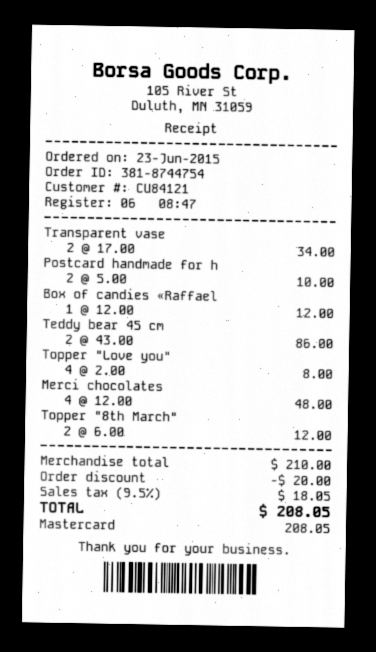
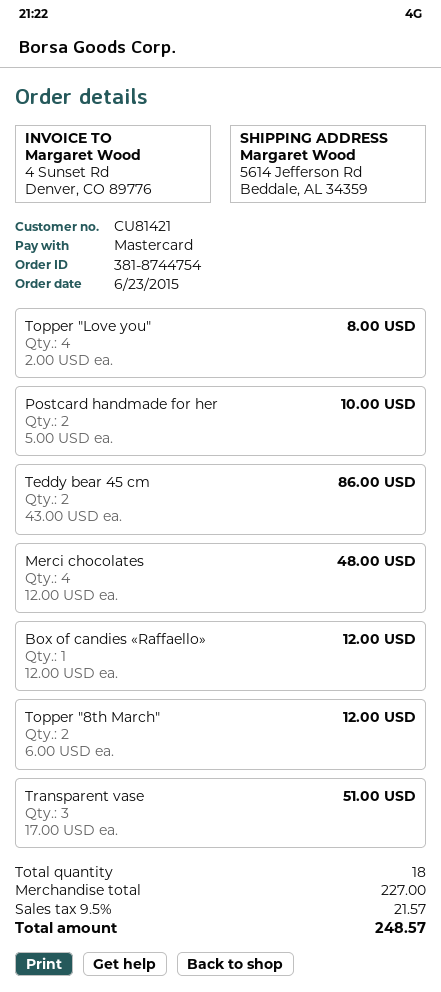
customer number: CU84121 -> CU81421
Transparent vase: 2 x 17.00 = 34.00 -> 3 x 17.00 = 51.00
subtotal: 210.00 -> 227.00
discount: 20.00 -> none
tax: 9.5% = 18.05 -> 9.5% = 21.57
total: 208.05 -> 248.57

